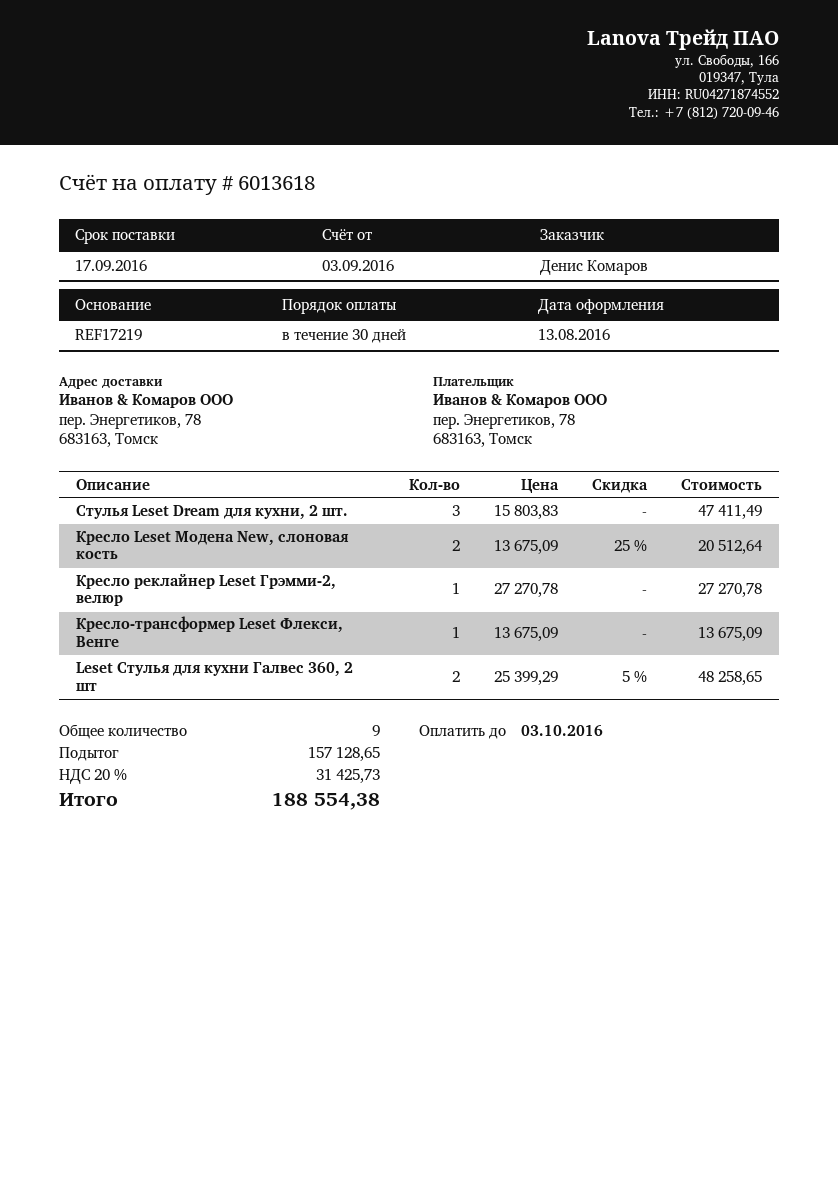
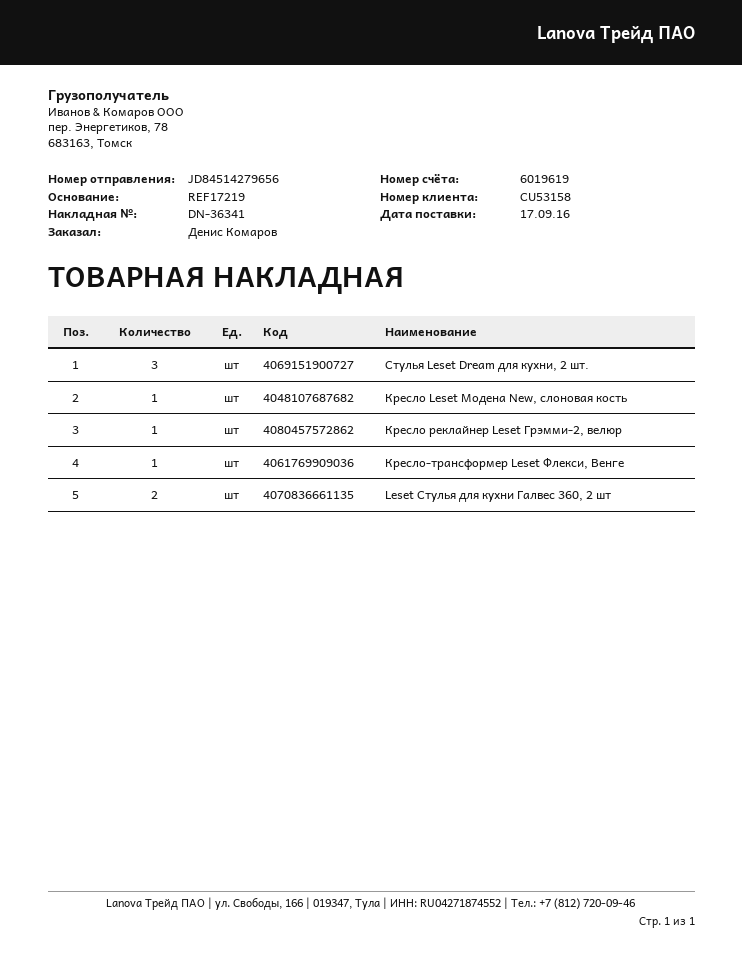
invoice number: 6013618 -> 6019619
Кресло Leset Модена New, слоновая кость: 2 -> 1

